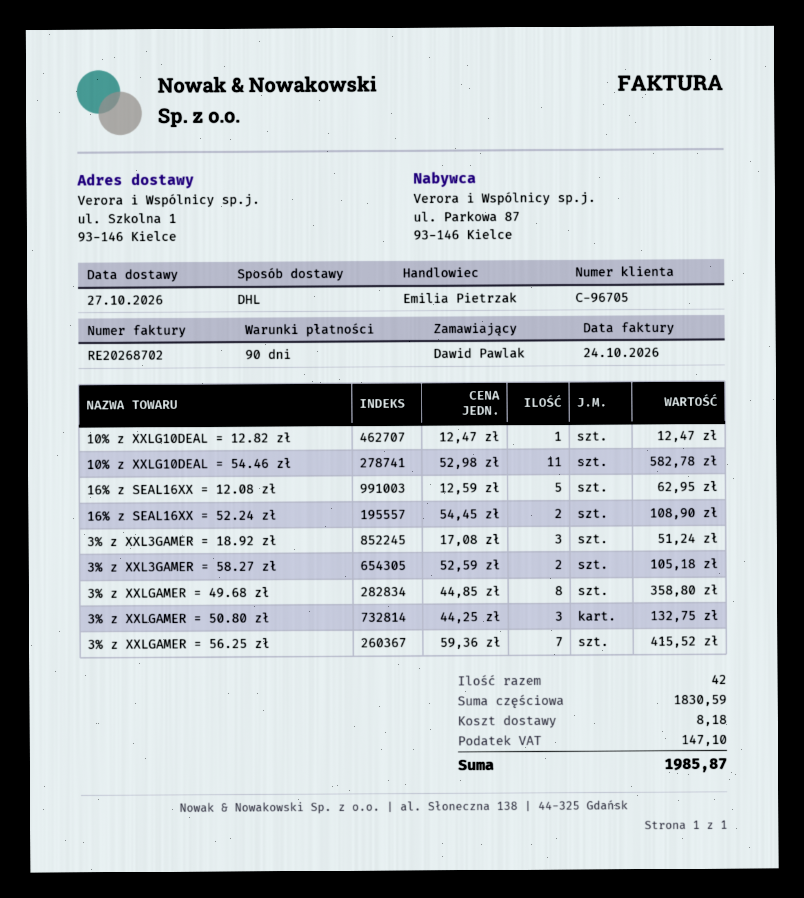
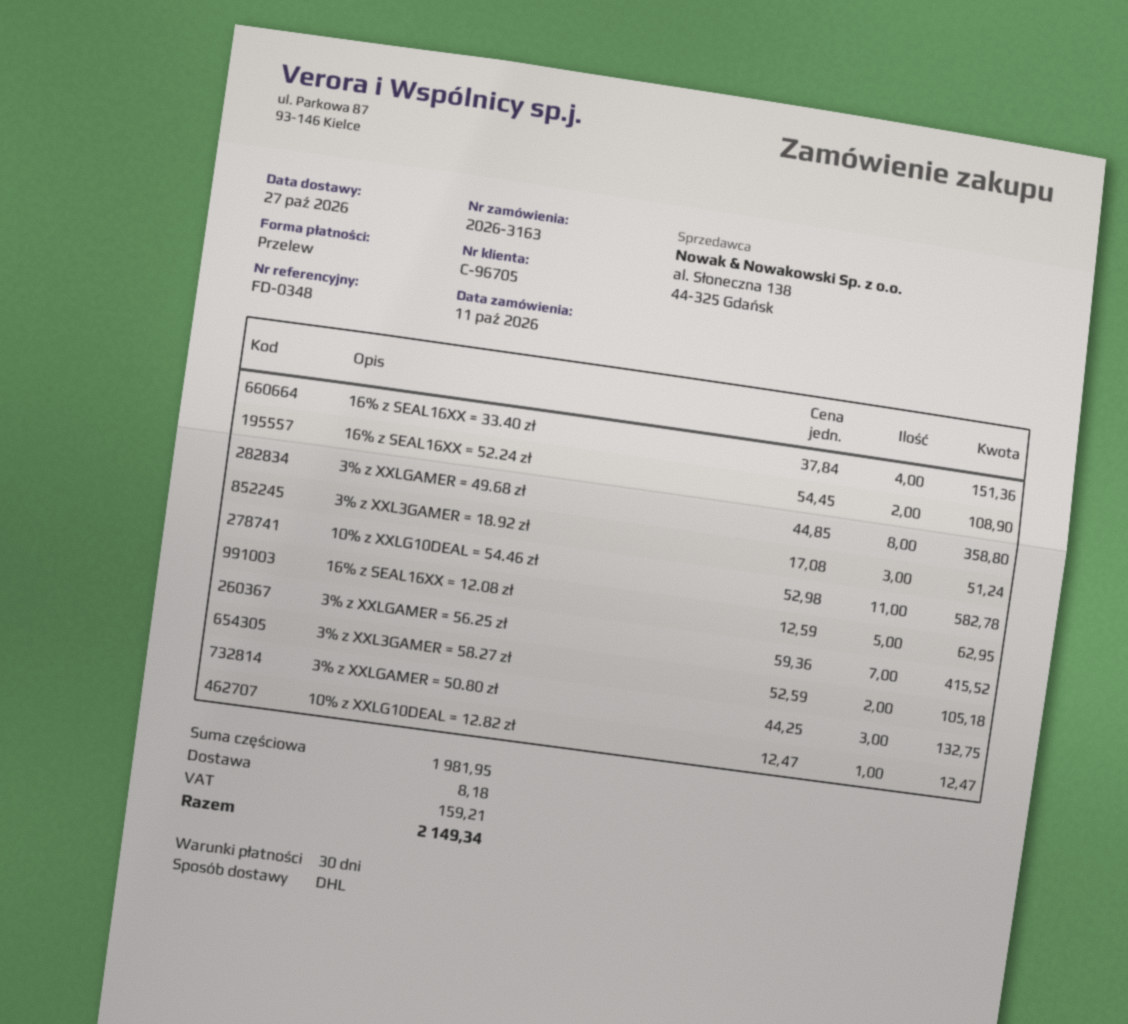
payment terms: 90 days -> 30 days
16% z SEAL16XX = 33.40 zł: none -> 4 x 37.84 = 151.36
subtotal: 1830.59 -> 1981.95
tax: 147.10 -> 159.21
total: 1985.87 -> 2149.34

